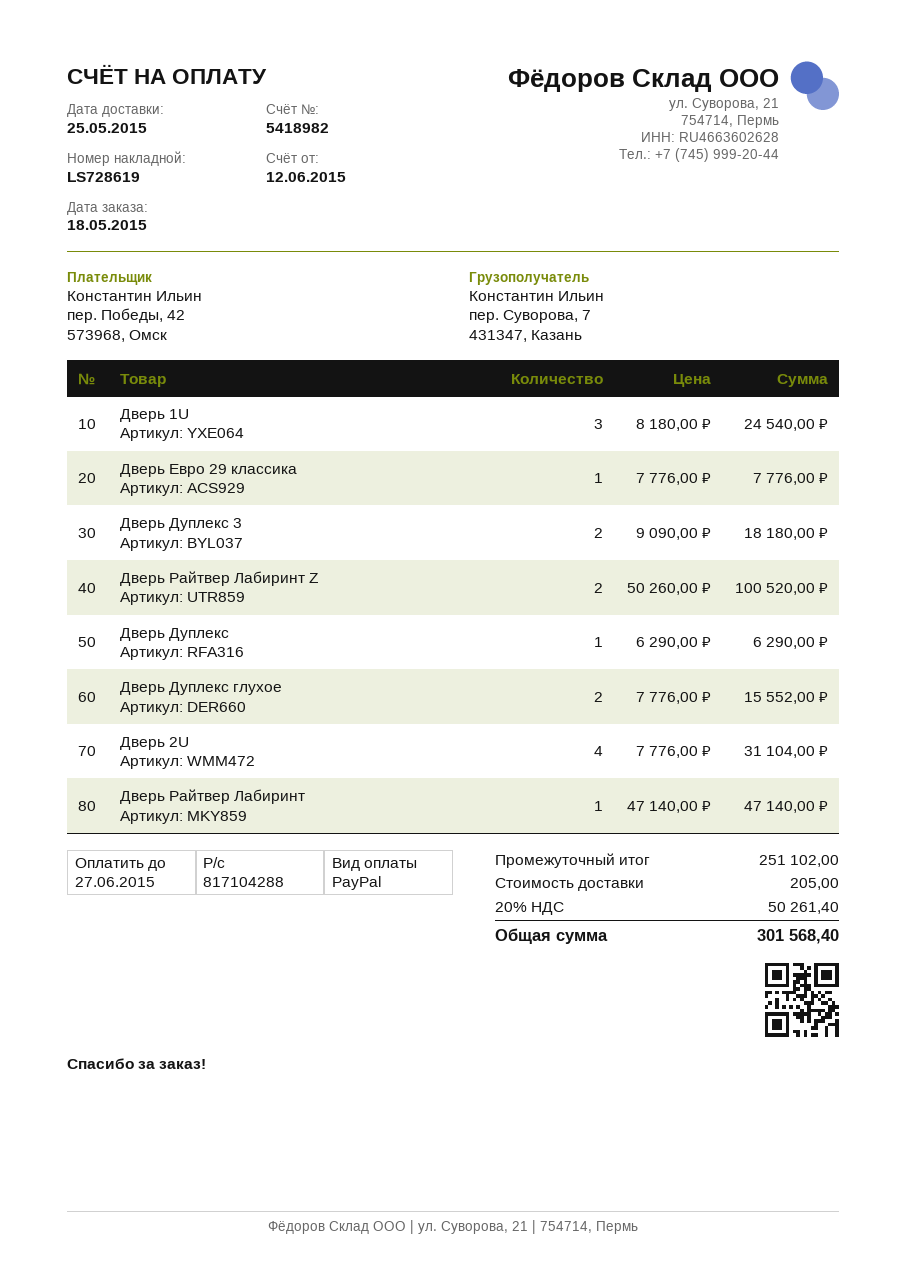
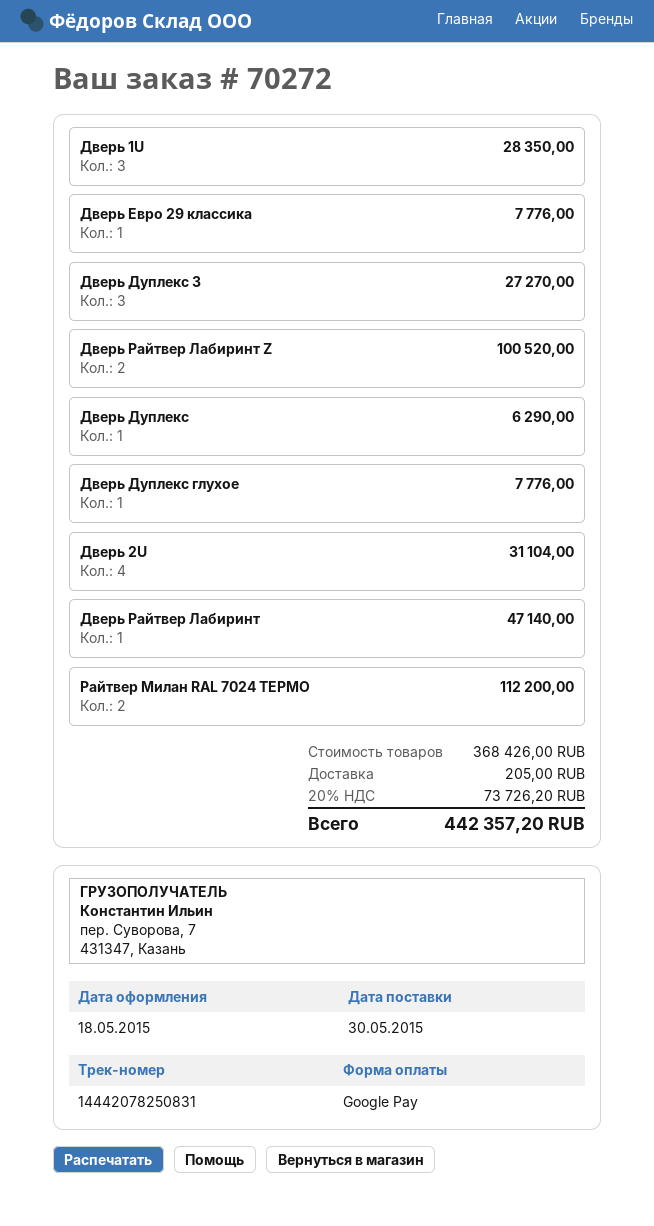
delivery date: 2015-05-25 -> 2015-05-30
payment method: PayPal -> Google Pay
Дверь 1U: 3 for 24540.00 -> 3 for 28350.00
Дверь Дуплекс 3: 2 for 18180.00 -> 3 for 27270.00
Дверь Дуплекс глухое: 2 for 15552.00 -> 1 for 7776.00
Райтвер Милан RAL 7024 ТЕРМО: none -> 2 for 112200.00
subtotal: 251102.00 -> 368426.00
tax: 20% = 50261.40 -> 20% = 73726.20
total: 301568.40 -> 442357.20

